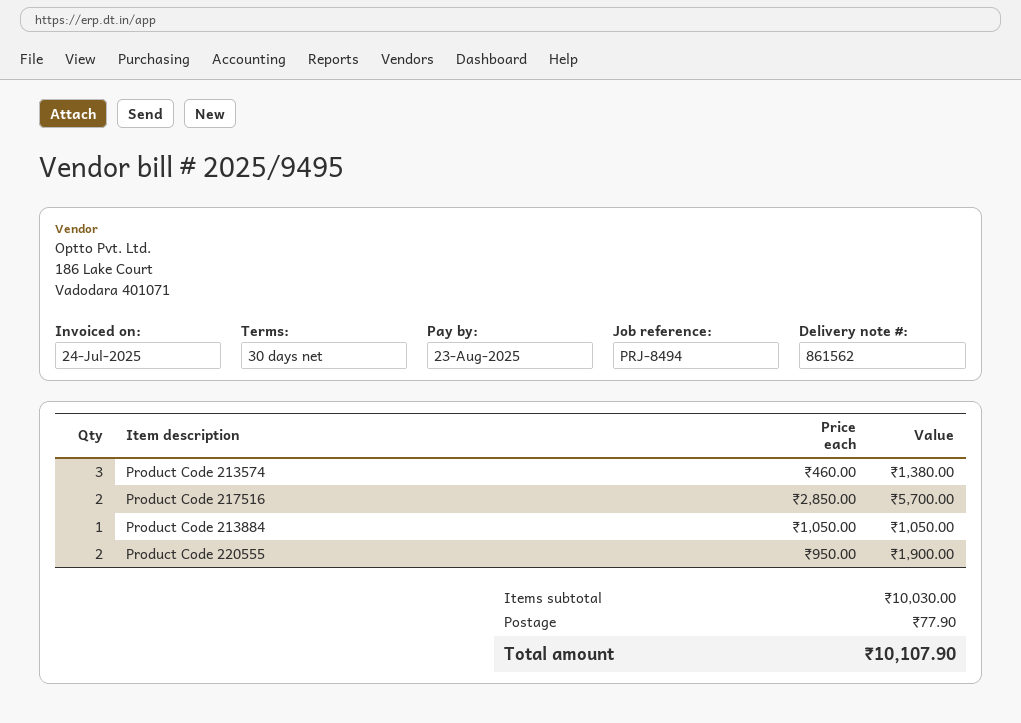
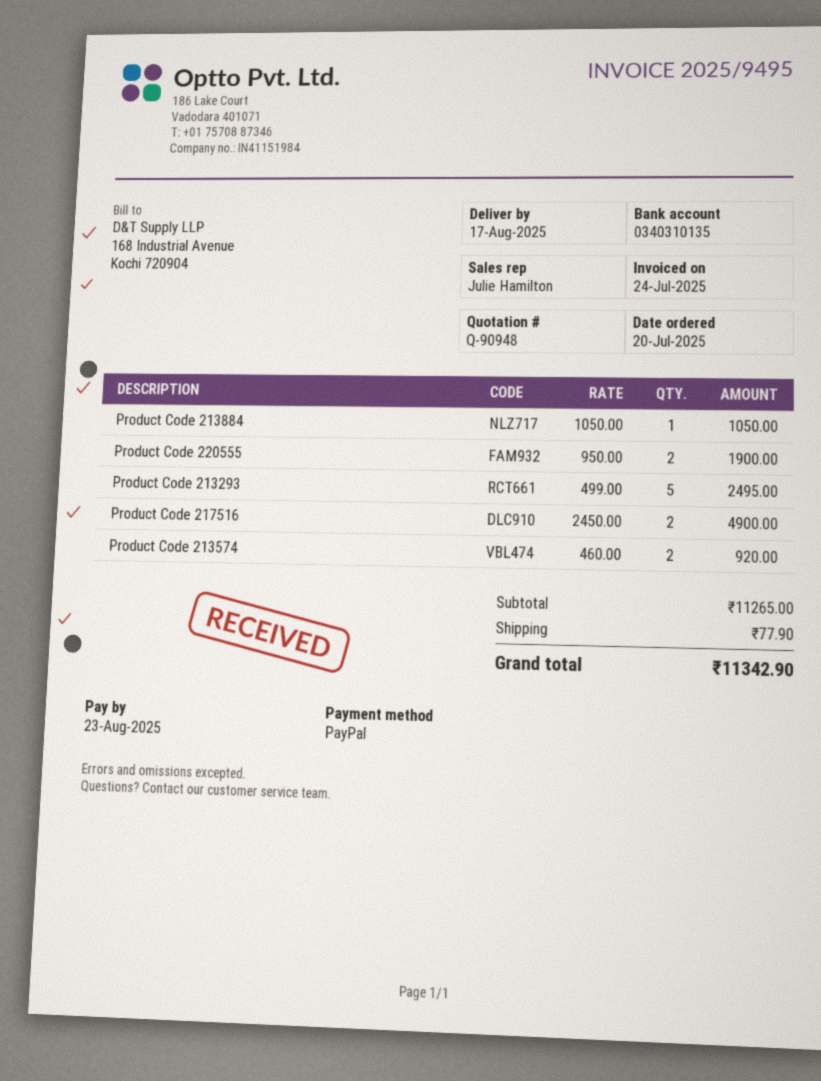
Product Code 213574: 3 x 460.00 = 1380.00 -> 2 x 460.00 = 920.00
Product Code 217516: 2 x 2850.00 = 5700.00 -> 2 x 2450.00 = 4900.00
Product Code 213293: none -> 5 x 499.00 = 2495.00
subtotal: 10030.00 -> 11265.00
total: 10107.90 -> 11342.90

